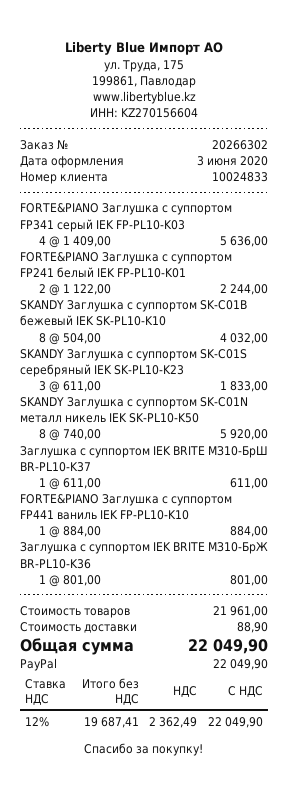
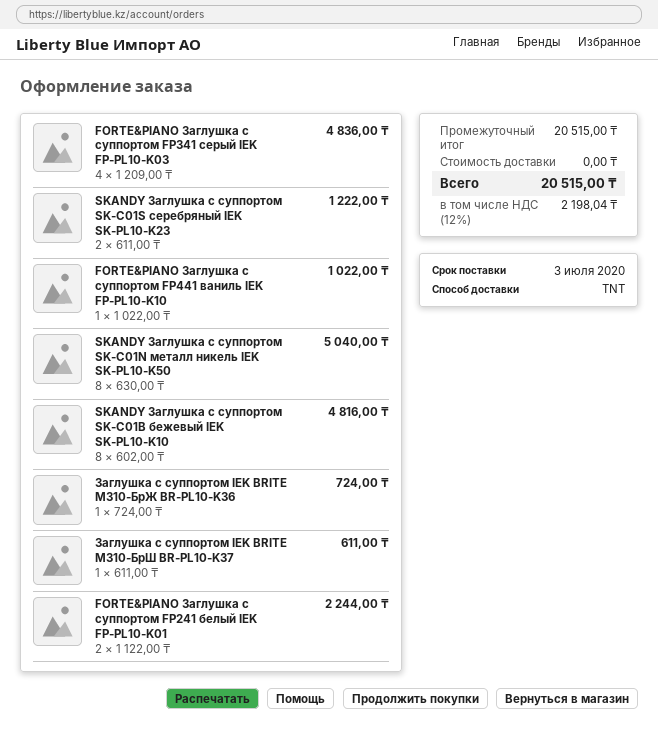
FORTE&PIANO Заглушка с суппортом FP341 серый IEK FP-PL10-K03: 4 x 1409.00 = 5636.00 -> 4 x 1209.00 = 4836.00
SKANDY Заглушка с суппортом SK-C01B бежевый IEK SK-PL10-K10: 8 x 504.00 = 4032.00 -> 8 x 602.00 = 4816.00
SKANDY Заглушка с суппортом SK-C01S серебряный IEK SK-PL10-K23: 3 x 611.00 = 1833.00 -> 2 x 611.00 = 1222.00
SKANDY Заглушка с суппортом SK-C01N металл никель IEK SK-PL10-K50: 8 x 740.00 = 5920.00 -> 8 x 630.00 = 5040.00
FORTE&PIANO Заглушка с суппортом FP441 ваниль IEK FP-PL10-K10: 1 x 884.00 = 884.00 -> 1 x 1022.00 = 1022.00
Заглушка с суппортом IEK BRITE МЗ10-БрЖ BR-PL10-K36: 1 x 801.00 = 801.00 -> 1 x 724.00 = 724.00
subtotal: 21961.00 -> 20515.00
shipping: 88.90 -> 0.00
tax: 12% = 2362.49 -> 12% = 2198.04
total: 22049.90 -> 20515.00

